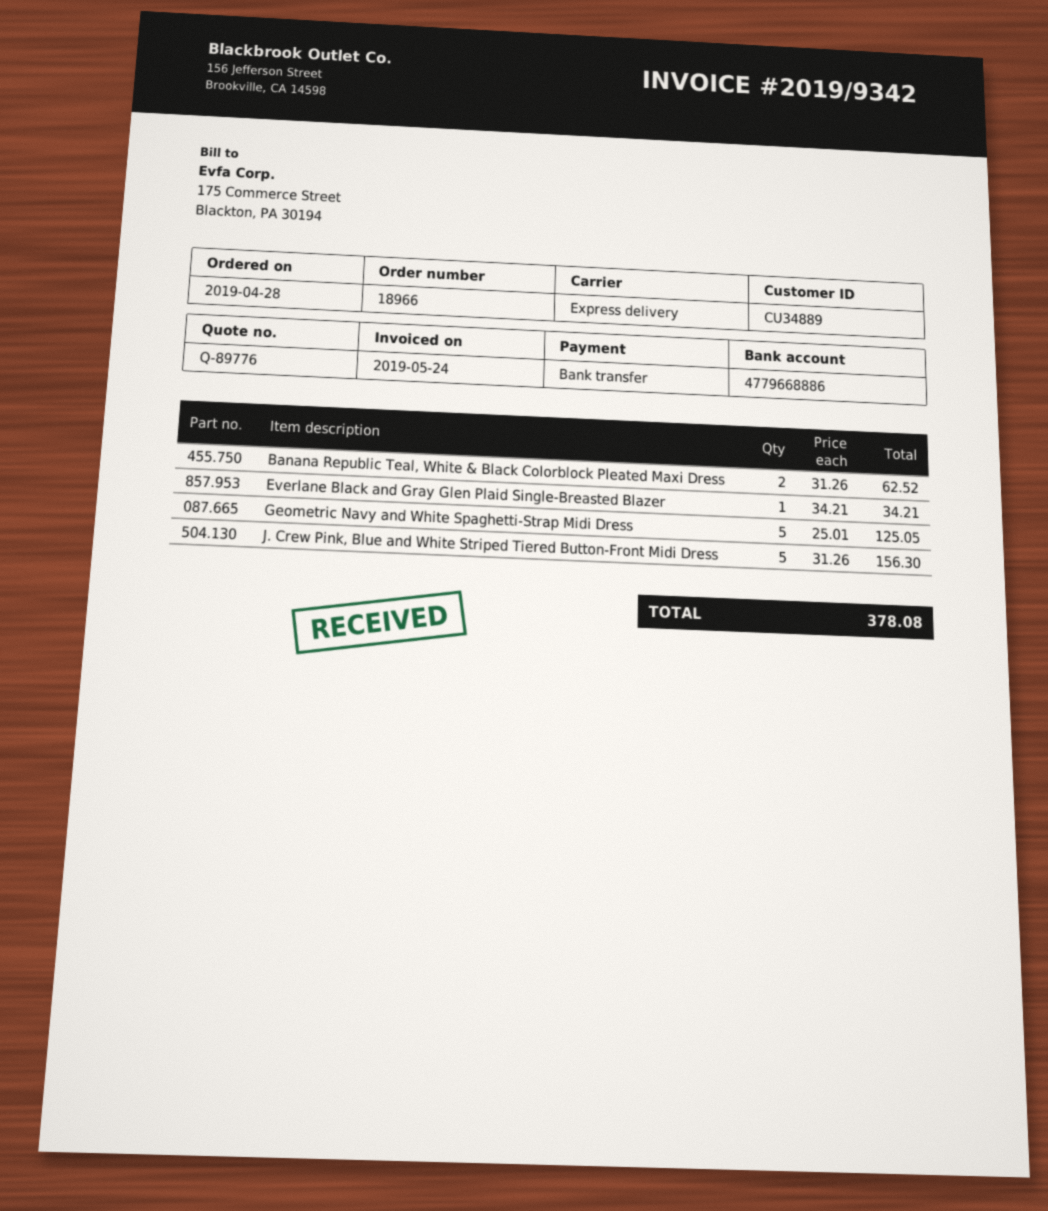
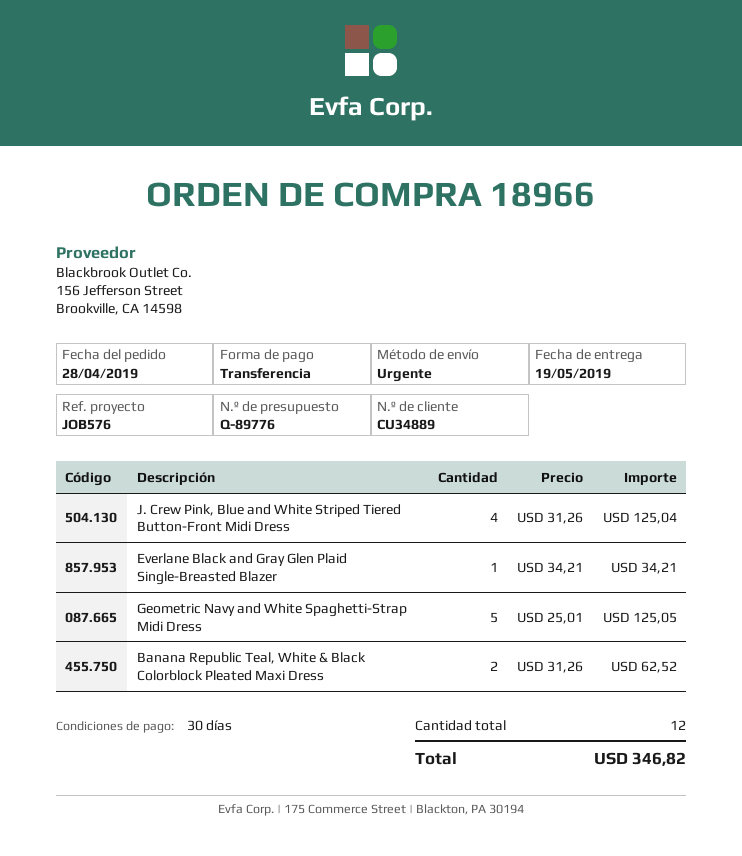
J. Crew Pink, Blue and White Striped Tiered Button-Front Midi Dress: 5 x 31.26 = 156.30 -> 4 x 31.26 = 125.04
total: 378.08 -> 346.82

